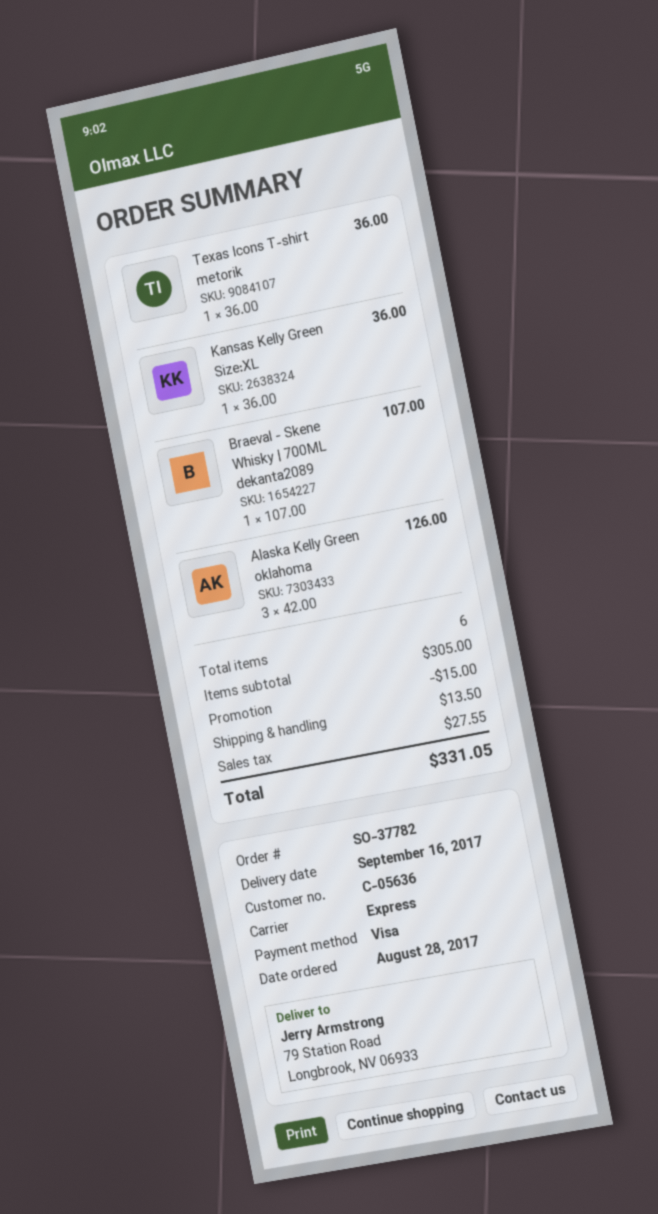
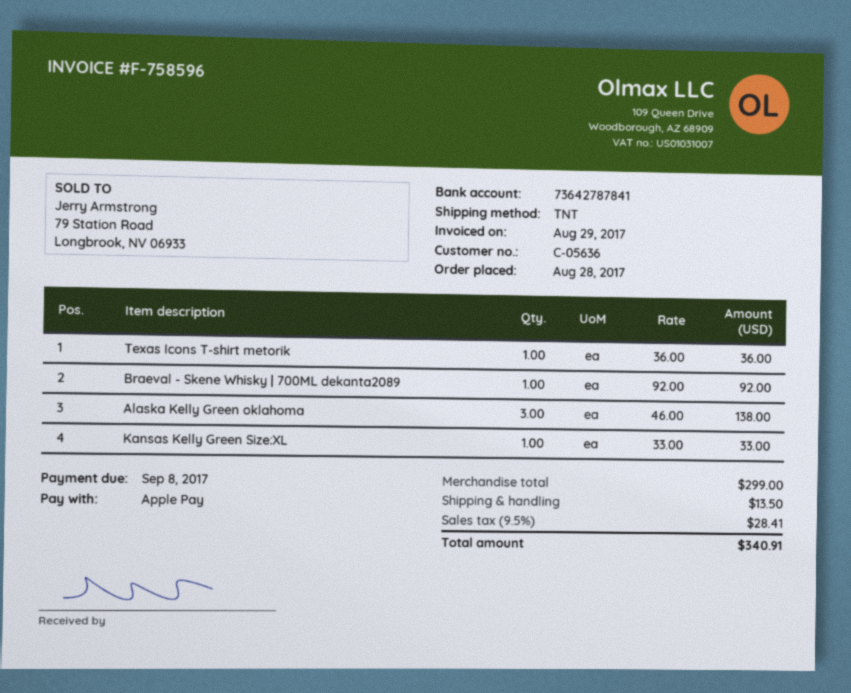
payment method: Visa -> Apple Pay
shipping method: express -> TNT
Kansas Kelly Green Size:XL: 1 x 36.00 = 36.00 -> 1 x 33.00 = 33.00
Braeval - Skene Whisky | 700ML dekanta2089: 1 x 107.00 = 107.00 -> 1 x 92.00 = 92.00
Alaska Kelly Green oklahoma: 3 x 42.00 = 126.00 -> 3 x 46.00 = 138.00
subtotal: 305.00 -> 299.00
discount: 15.00 -> none
tax: 27.55 -> 28.41
total: 331.05 -> 340.91

